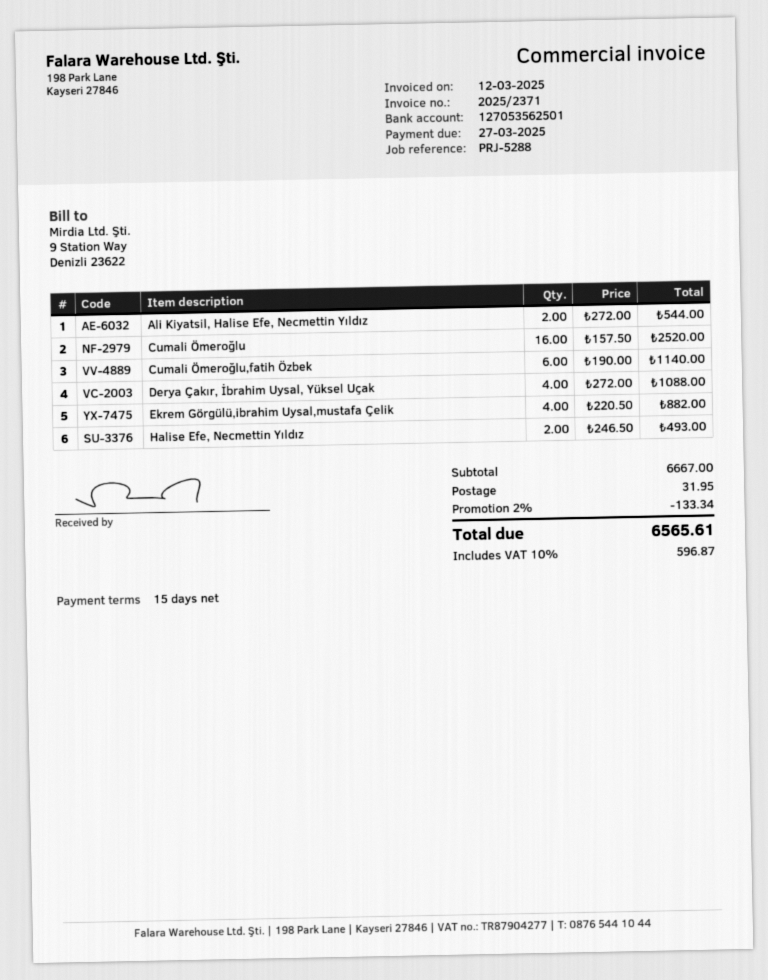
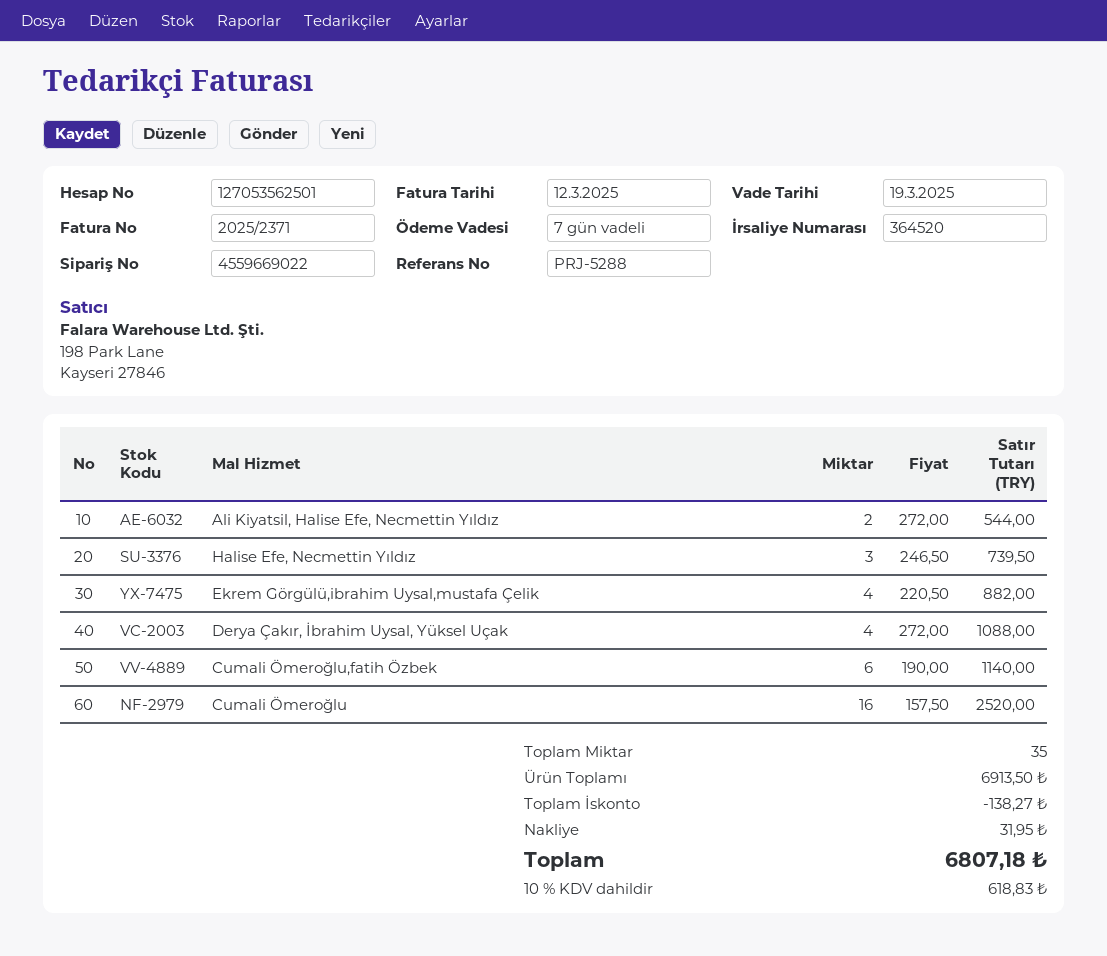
payment terms: 15 days -> 7 days
due date: 2025-03-27 -> 2025-03-19
Halise Efe, Necmettin Yıldız: 2 x 246.50 = 493.00 -> 3 x 246.50 = 739.50
subtotal: 6667.00 -> 6913.50
discount: 133.34 -> 138.27
tax: 10% = 596.87 -> 10% = 618.83
total: 6565.61 -> 6807.18

